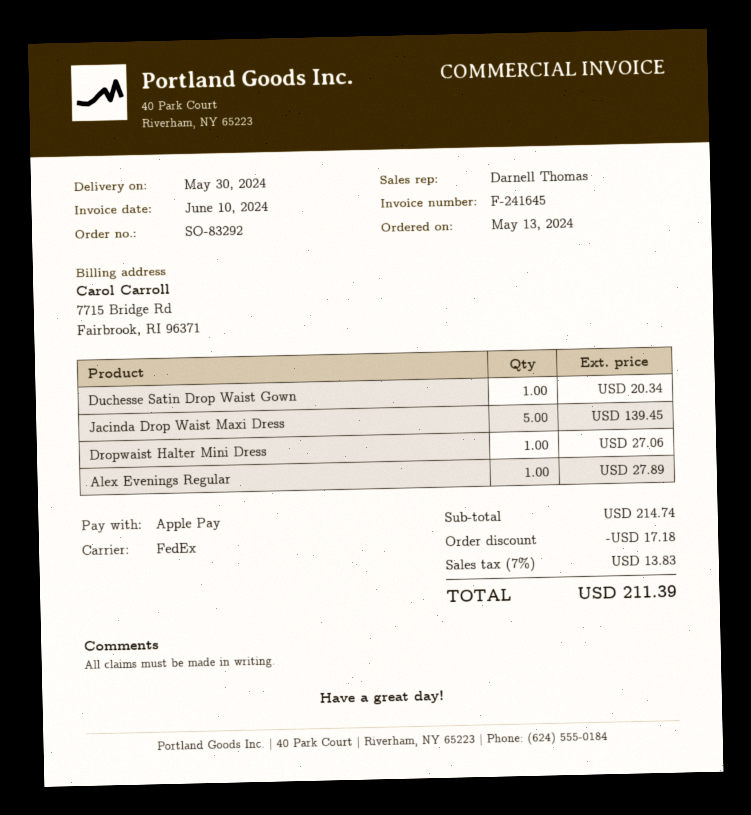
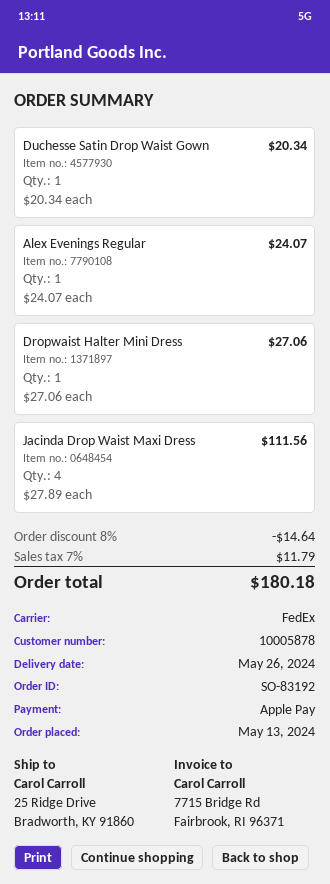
order number: SO-83292 -> SO-83192
delivery date: 2024-05-30 -> 2024-05-26
Jacinda Drop Waist Maxi Dress: 5 for 139.45 -> 4 for 111.56
Alex Evenings Regular: 1 for 27.89 -> 1 for 24.07
discount: 17.18 -> 14.64
tax: 7% = 13.83 -> 7% = 11.79
total: 211.39 -> 180.18

